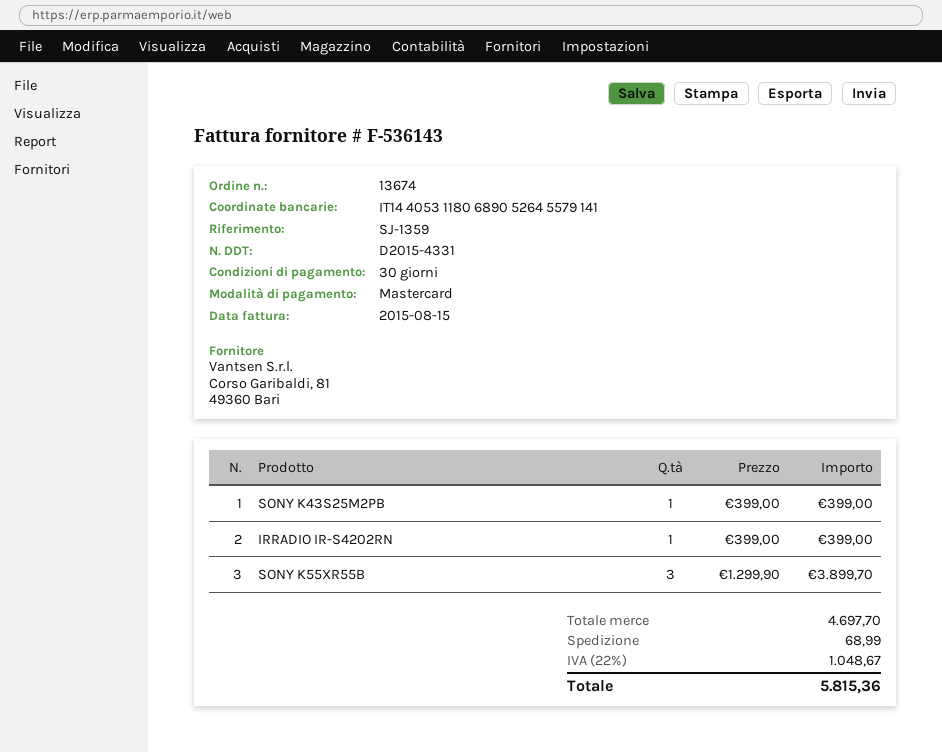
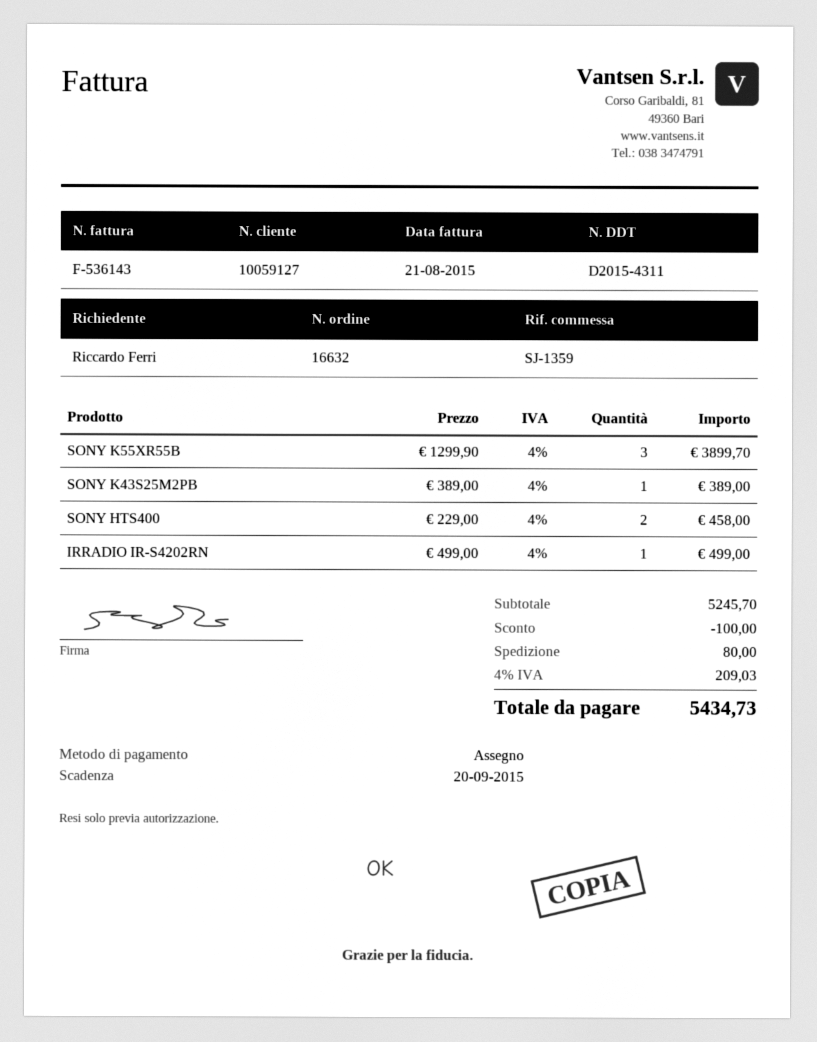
order number: 13674 -> 16632
delivery note number: D2015-4331 -> D2015-4311
invoice date: 2015-08-15 -> 2015-08-21
payment method: Mastercard -> cheque
SONY K43S25M2PB: 1 x 399.00 = 399.00 -> 1 x 389.00 = 389.00
IRRADIO IR-S4202RN: 1 x 399.00 = 399.00 -> 1 x 499.00 = 499.00
SONY HTS400: none -> 2 x 229.00 = 458.00
subtotal: 4697.70 -> 5245.70
discount: none -> 100.00
shipping: 68.99 -> 80.00
tax: 22% = 1048.67 -> 4% = 209.03
total: 5815.36 -> 5434.73

